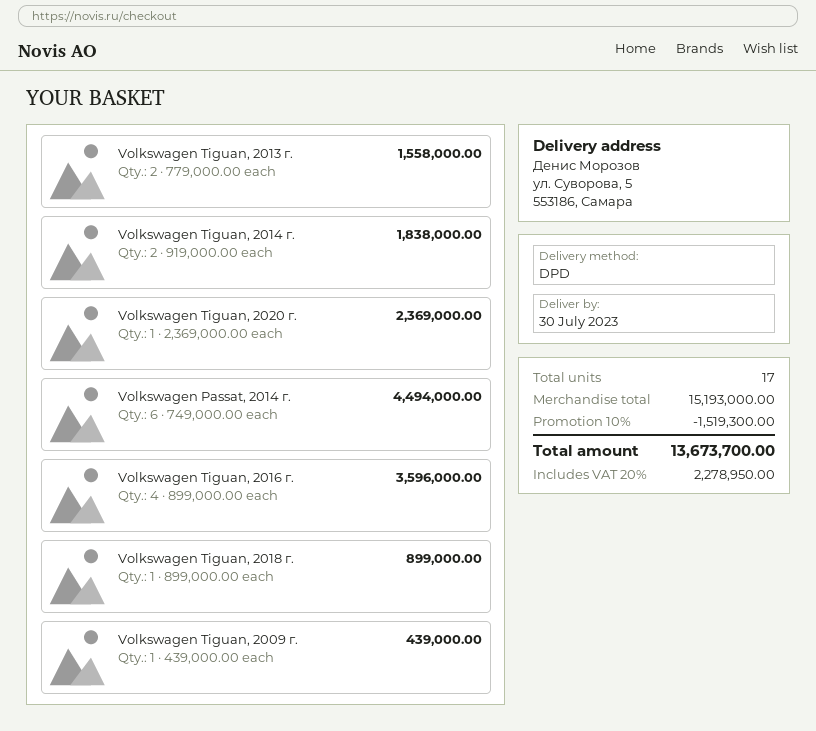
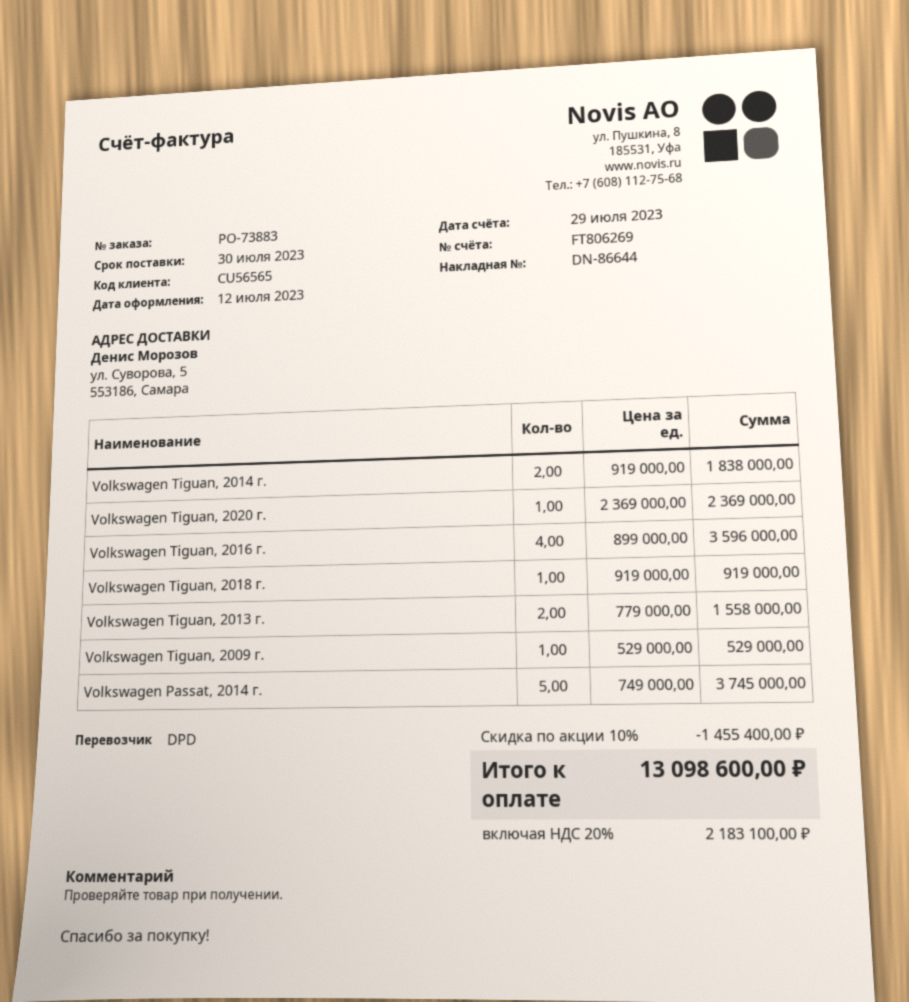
Volkswagen Passat, 2014 г.: 6 x 749000.00 = 4494000.00 -> 5 x 749000.00 = 3745000.00
Volkswagen Tiguan, 2018 г.: 1 x 899000.00 = 899000.00 -> 1 x 919000.00 = 919000.00
Volkswagen Tiguan, 2009 г.: 1 x 439000.00 = 439000.00 -> 1 x 529000.00 = 529000.00
discount: 10% = 1519300.00 -> 10% = 1455400.00
tax: 20% = 2278950.00 -> 20% = 2183100.00
total: 13673700.00 -> 13098600.00

